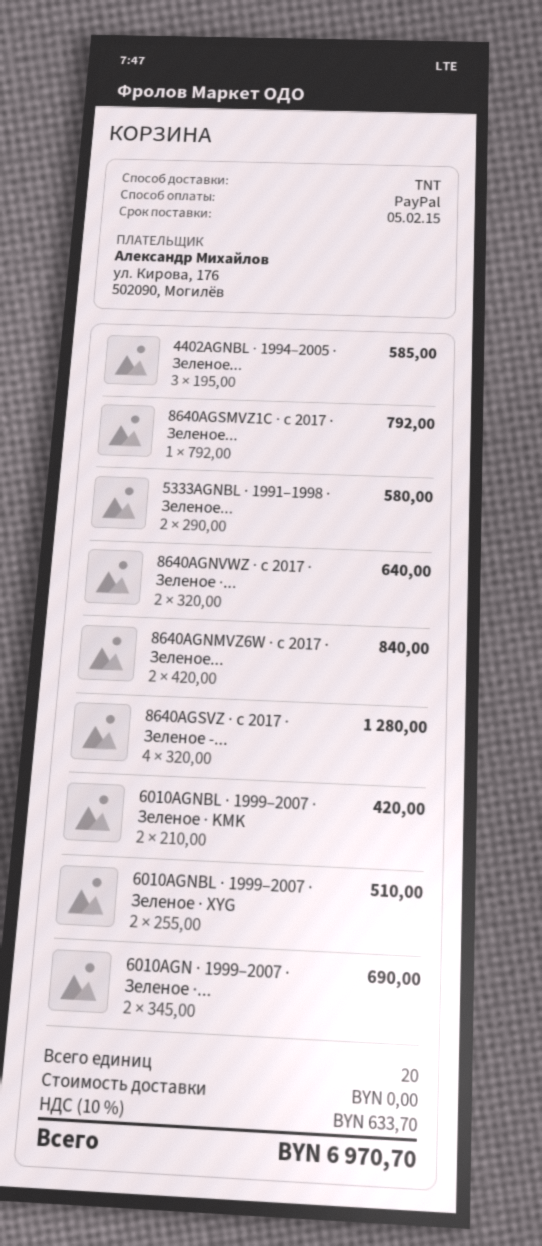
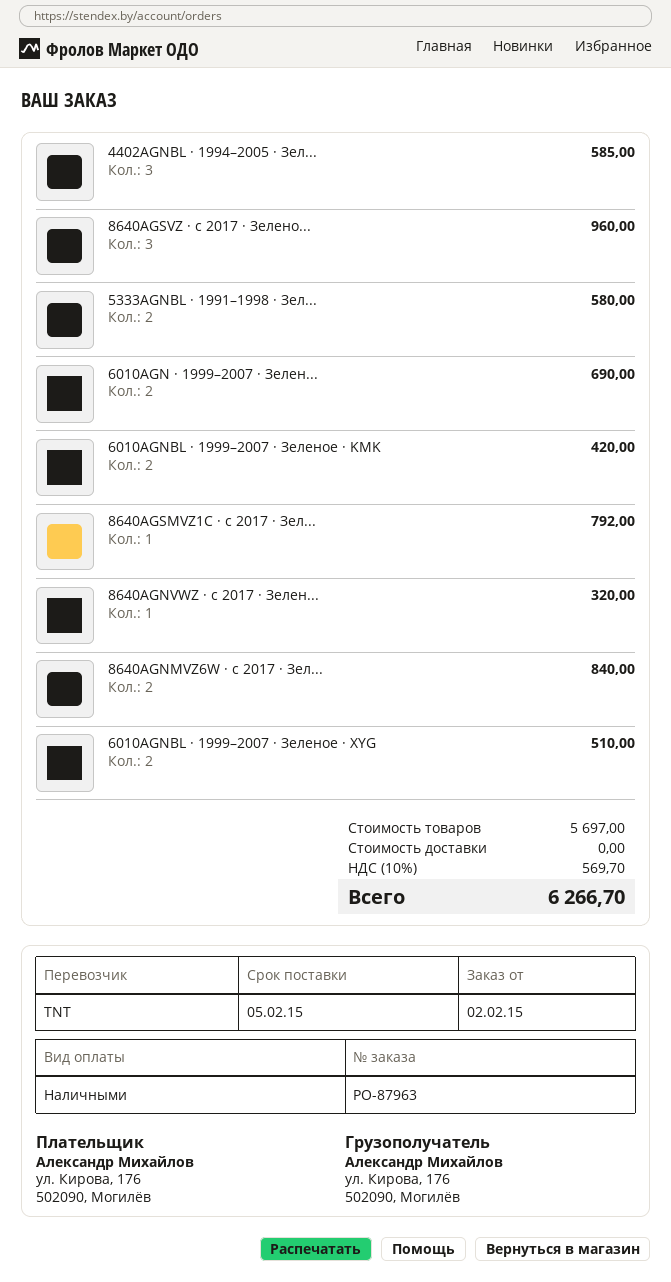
payment method: PayPal -> cash
8640AGNVWZ · с 2017 · Зеленое ·...: 2 for 640.00 -> 1 for 320.00
8640AGSVZ · с 2017 · Зеленое -...: 4 for 1280.00 -> 3 for 960.00
tax: 10% = 633.70 -> 10% = 569.70
total: 6970.70 -> 6266.70

